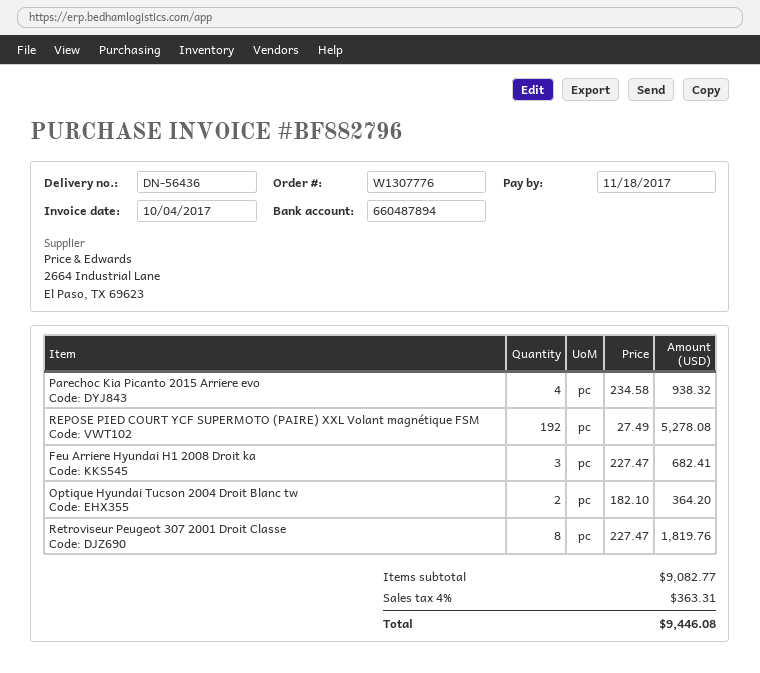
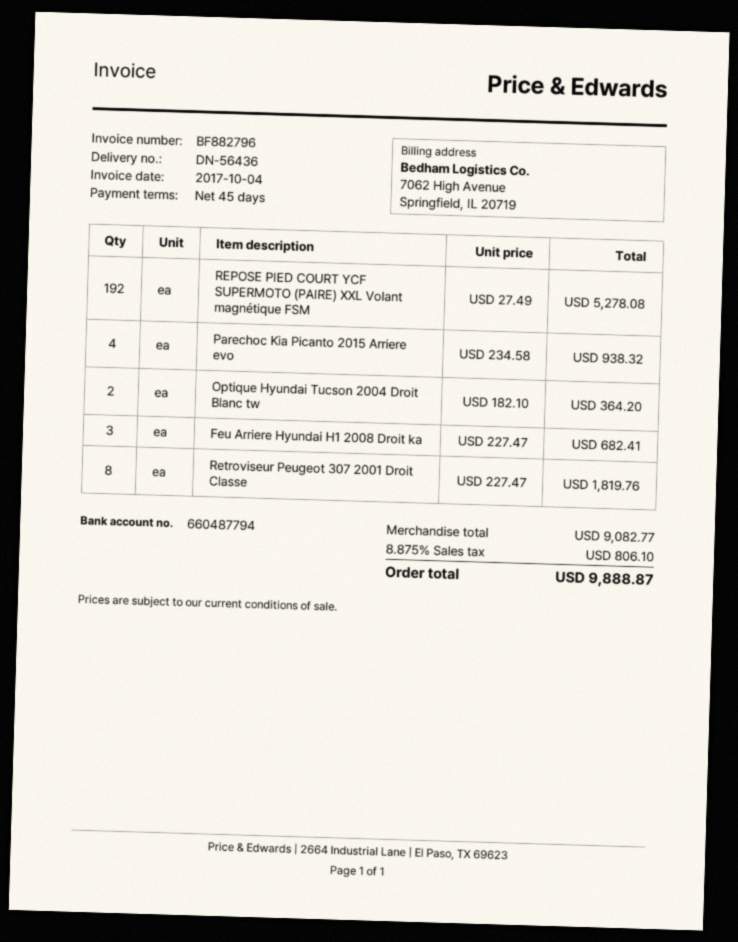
bank account: 660487894 -> 660487794
tax: 4% = 363.31 -> 8.875% = 806.10
total: 9446.08 -> 9888.87

